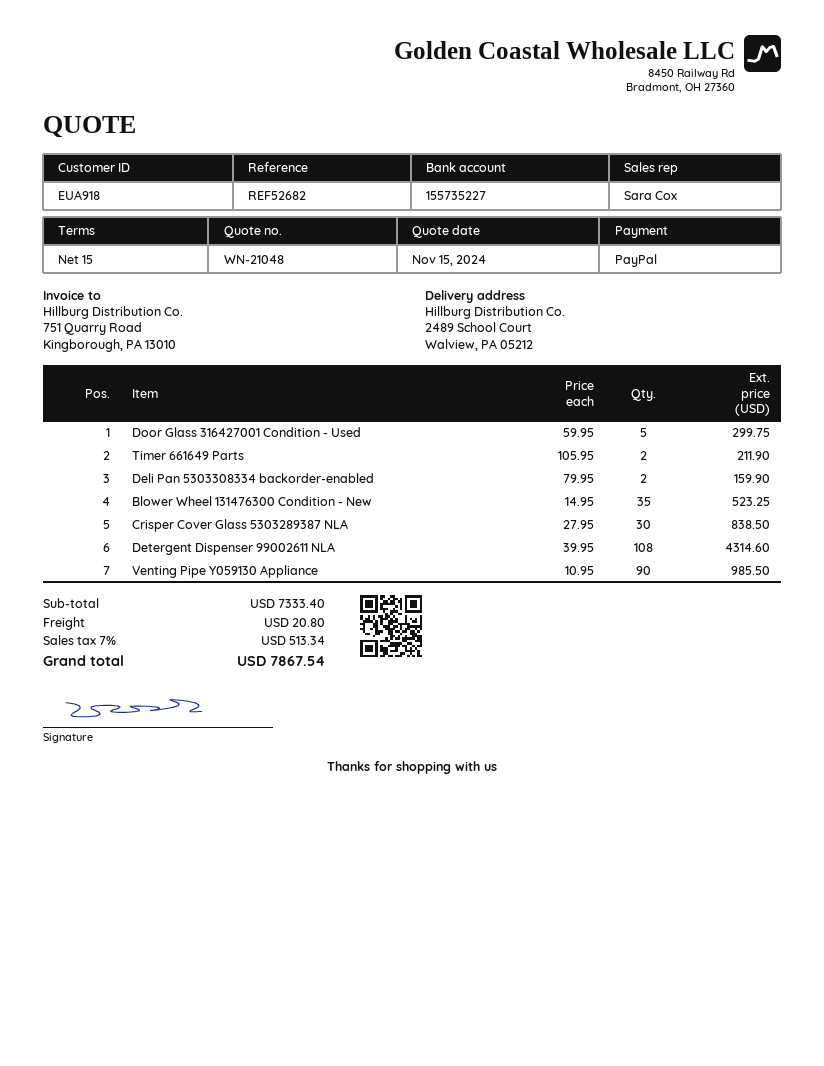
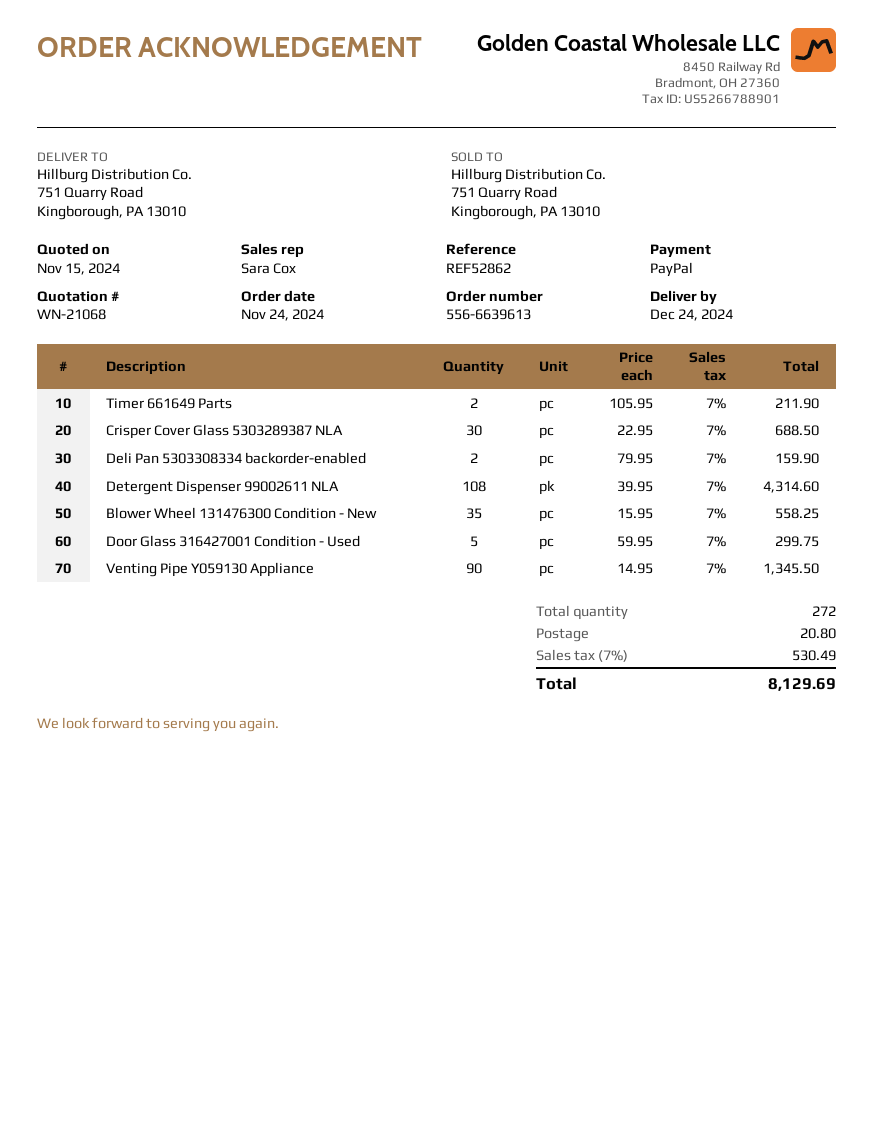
quote number: WN-21048 -> WN-21068
reference: REF52682 -> REF52862
ship to: 2489 School Court, Walview, PA 05212 -> 751 Quarry Road, Kingborough, PA 13010
Blower Wheel 131476300 Condition - New: 35 x 14.95 = 523.25 -> 35 x 15.95 = 558.25
Crisper Cover Glass 5303289387 NLA: 30 x 27.95 = 838.50 -> 30 x 22.95 = 688.50
Venting Pipe Y059130 Appliance: 90 x 10.95 = 985.50 -> 90 x 14.95 = 1345.50
tax: 7% = 513.34 -> 7% = 530.49
total: 7867.54 -> 8129.69

